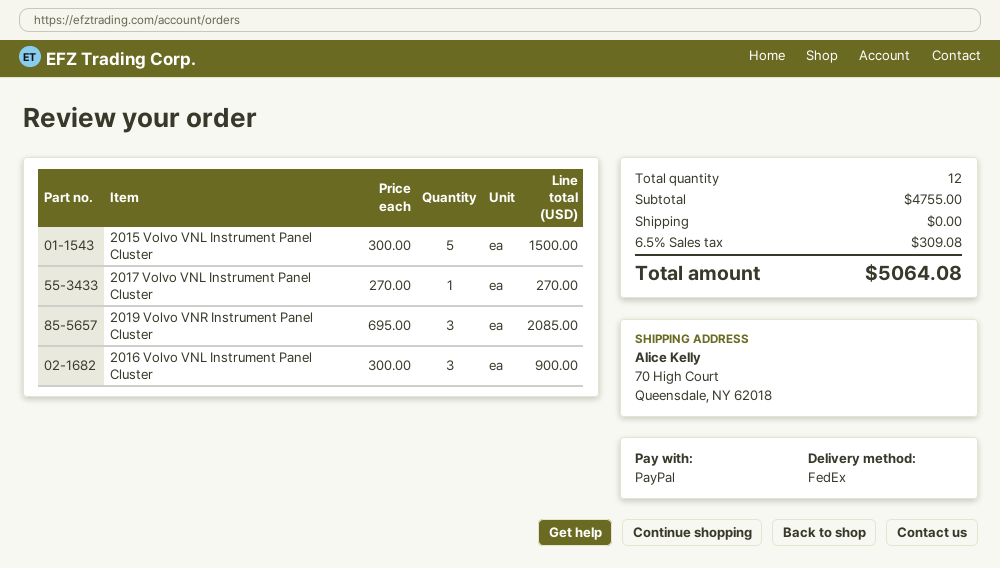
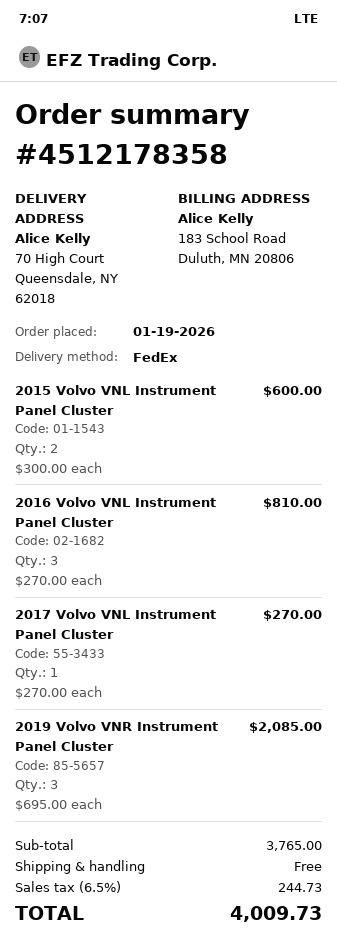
2015 Volvo VNL Instrument Panel Cluster: 5 x 300.00 = 1500.00 -> 2 x 300.00 = 600.00
2016 Volvo VNL Instrument Panel Cluster: 3 x 300.00 = 900.00 -> 3 x 270.00 = 810.00
subtotal: 4755.00 -> 3765.00
tax: 6.5% = 309.08 -> 6.5% = 244.73
total: 5064.08 -> 4009.73

